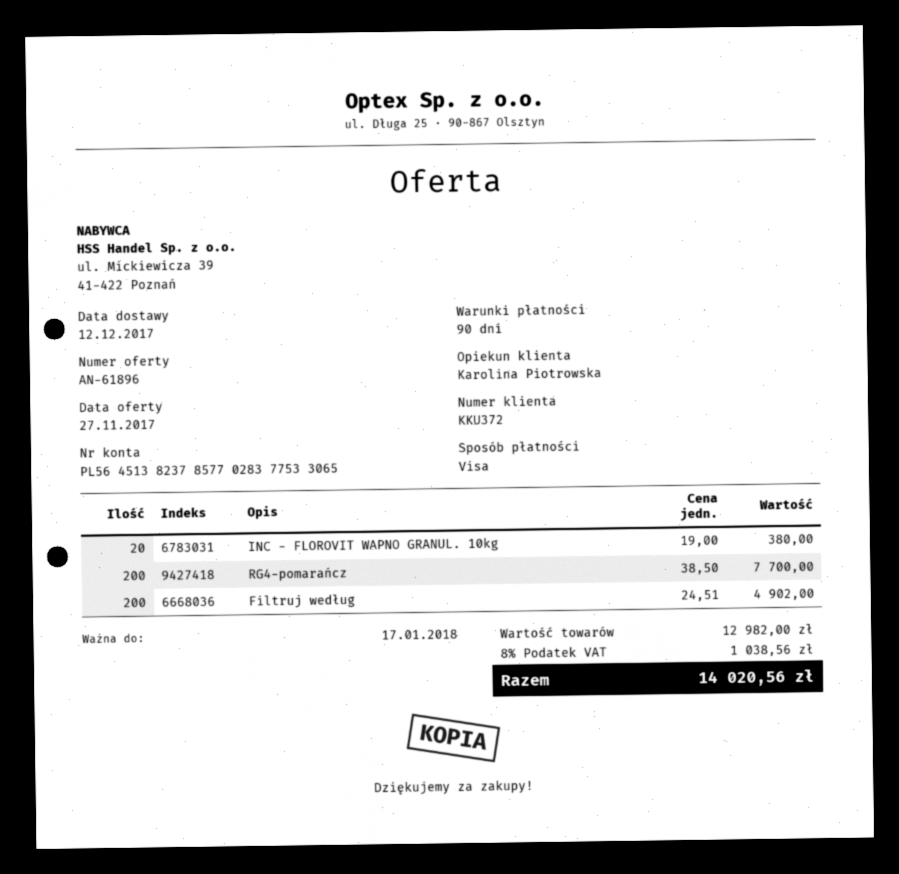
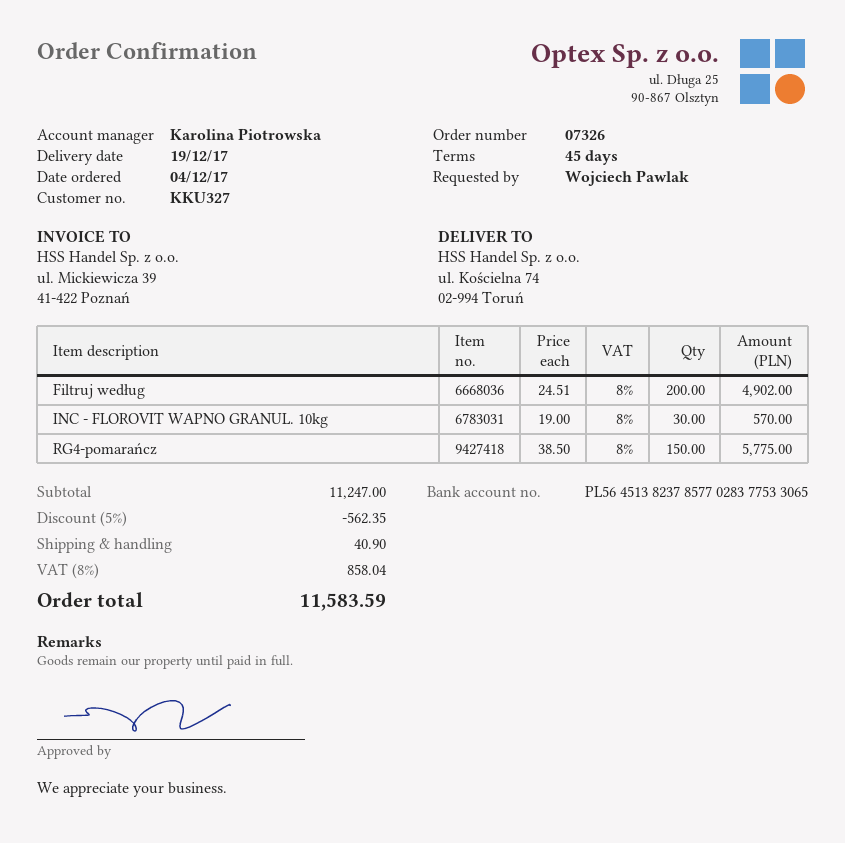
delivery date: 2017-12-12 -> 2017-12-19
payment terms: 90 days -> 45 days
customer number: KKU372 -> KKU327
INC - FLOROVIT WAPNO GRANUL. 10kg: 20 x 19.00 = 380.00 -> 30 x 19.00 = 570.00
RG4-pomarańcz: 200 x 38.50 = 7700.00 -> 150 x 38.50 = 5775.00
subtotal: 12982.00 -> 11247.00
discount: none -> 5% = 562.35
shipping: none -> 40.90
tax: 8% = 1038.56 -> 8% = 858.04
total: 14020.56 -> 11583.59

